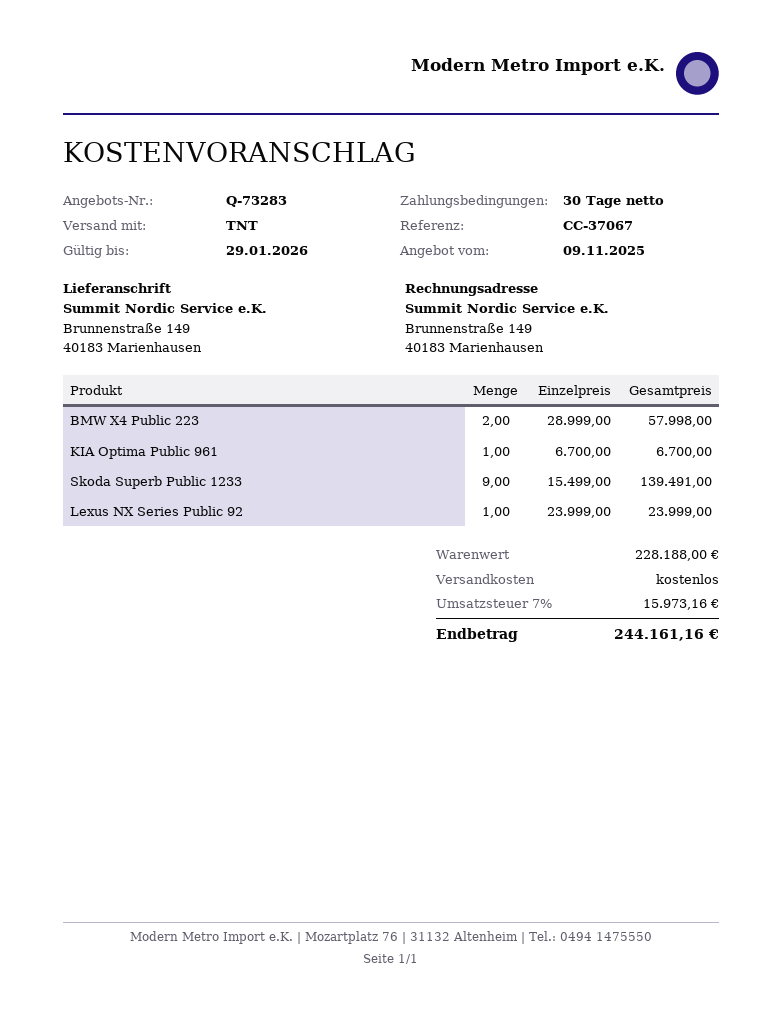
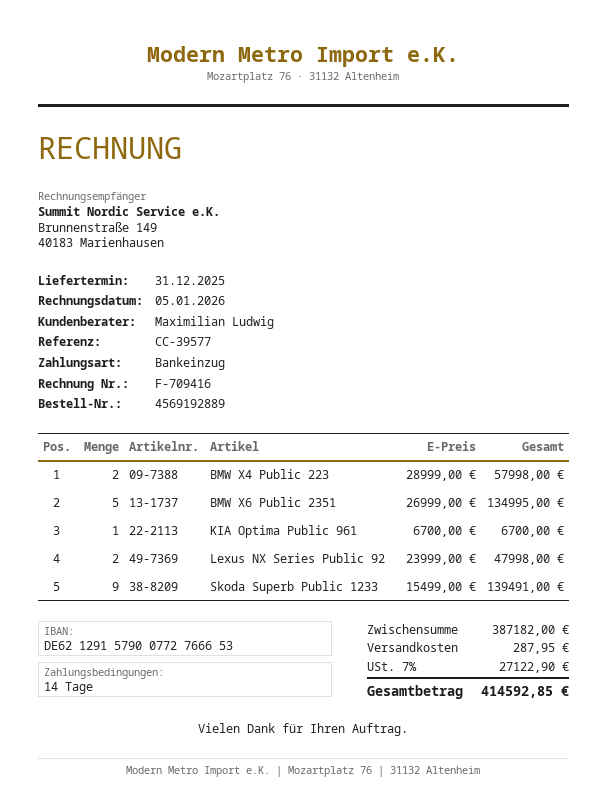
payment terms: 30 days -> 14 days
reference: CC-37067 -> CC-39577
Lexus NX Series Public 92: 1 x 23999.00 = 23999.00 -> 2 x 23999.00 = 47998.00
BMW X6 Public 2351: none -> 5 x 26999.00 = 134995.00
subtotal: 228188.00 -> 387182.00
shipping: 0.00 -> 287.95
tax: 7% = 15973.16 -> 7% = 27122.90
total: 244161.16 -> 414592.85

